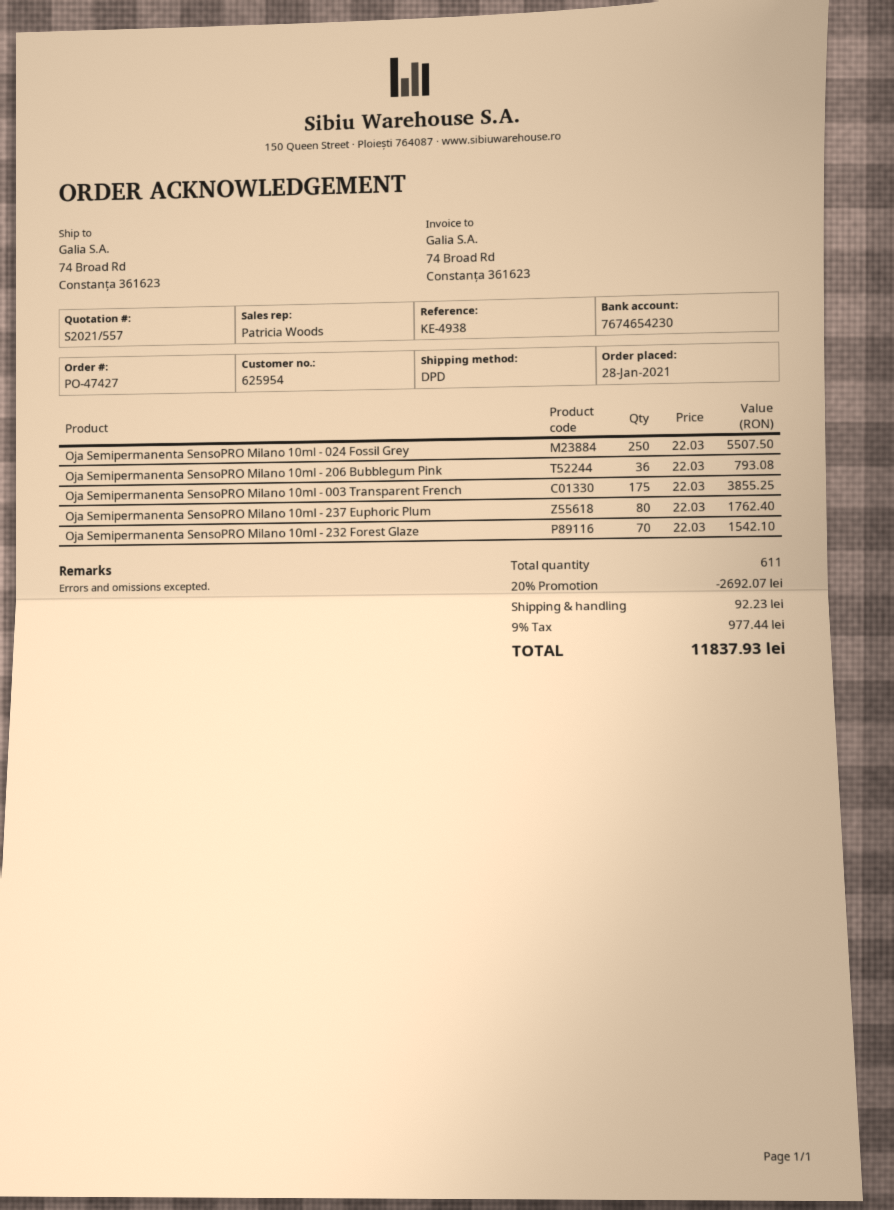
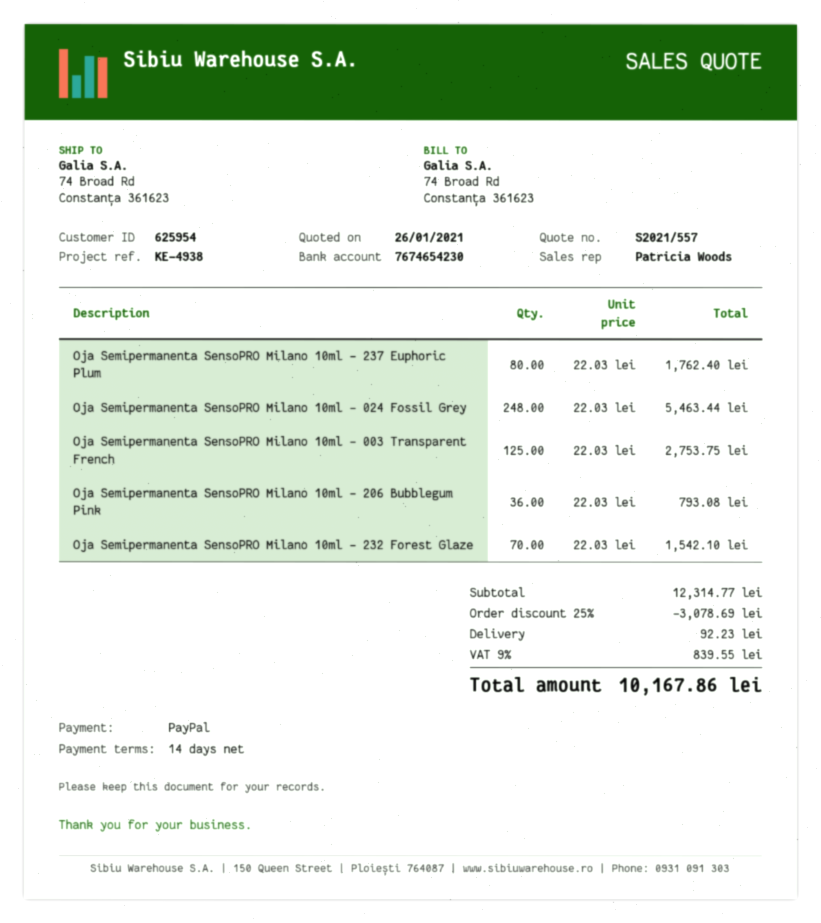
Oja Semipermanenta SensoPRO Milano 10ml - 024 Fossil Grey: 250 x 22.03 = 5507.50 -> 248 x 22.03 = 5463.44
Oja Semipermanenta SensoPRO Milano 10ml - 003 Transparent French: 175 x 22.03 = 3855.25 -> 125 x 22.03 = 2753.75
discount: 20% = 2692.07 -> 25% = 3078.69
tax: 9% = 977.44 -> 9% = 839.55
total: 11837.93 -> 10167.86

